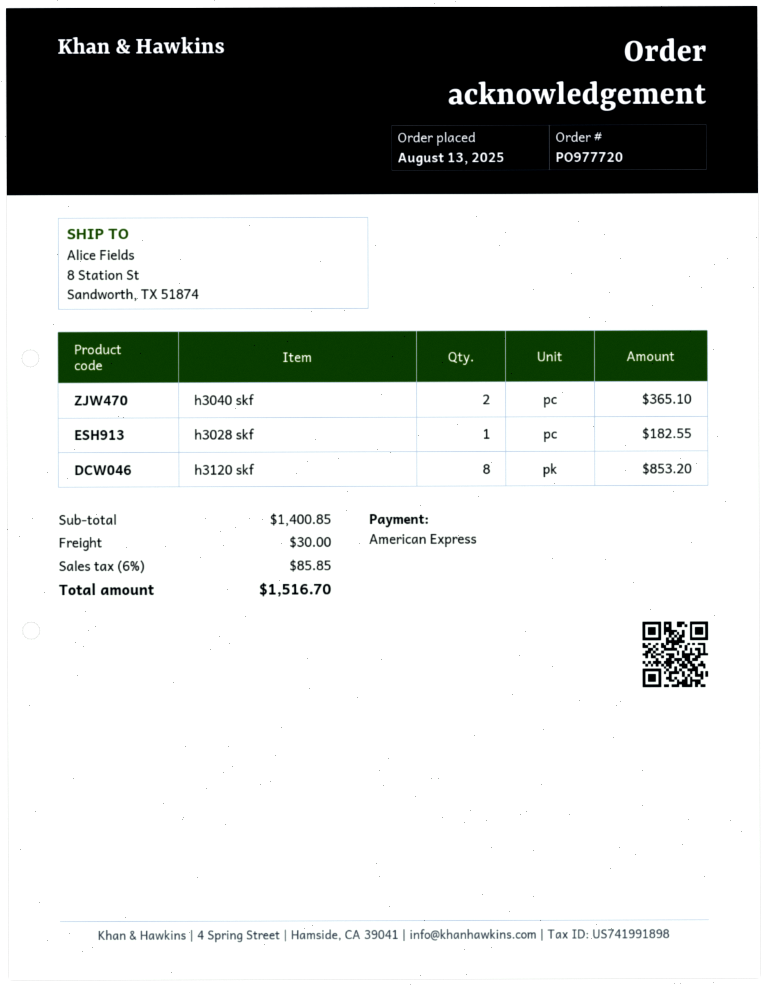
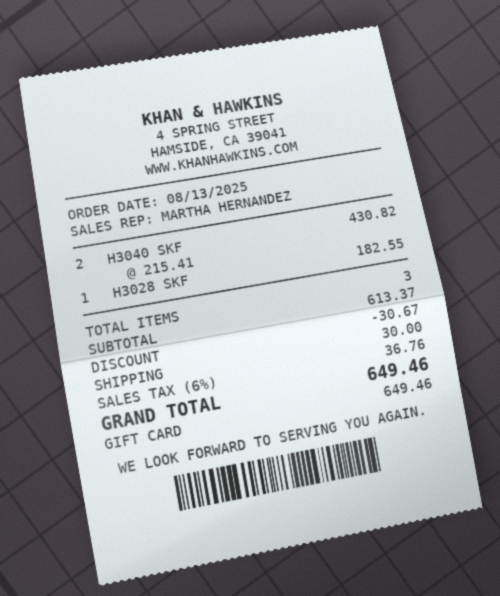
payment method: American Express -> gift card
h3040 skf: 2 for 365.10 -> 2 for 430.82
h3120 skf: 8 for 853.20 -> none
subtotal: 1400.85 -> 613.37
discount: none -> 30.67
tax: 6% = 85.85 -> 6% = 36.76
total: 1516.70 -> 649.46

